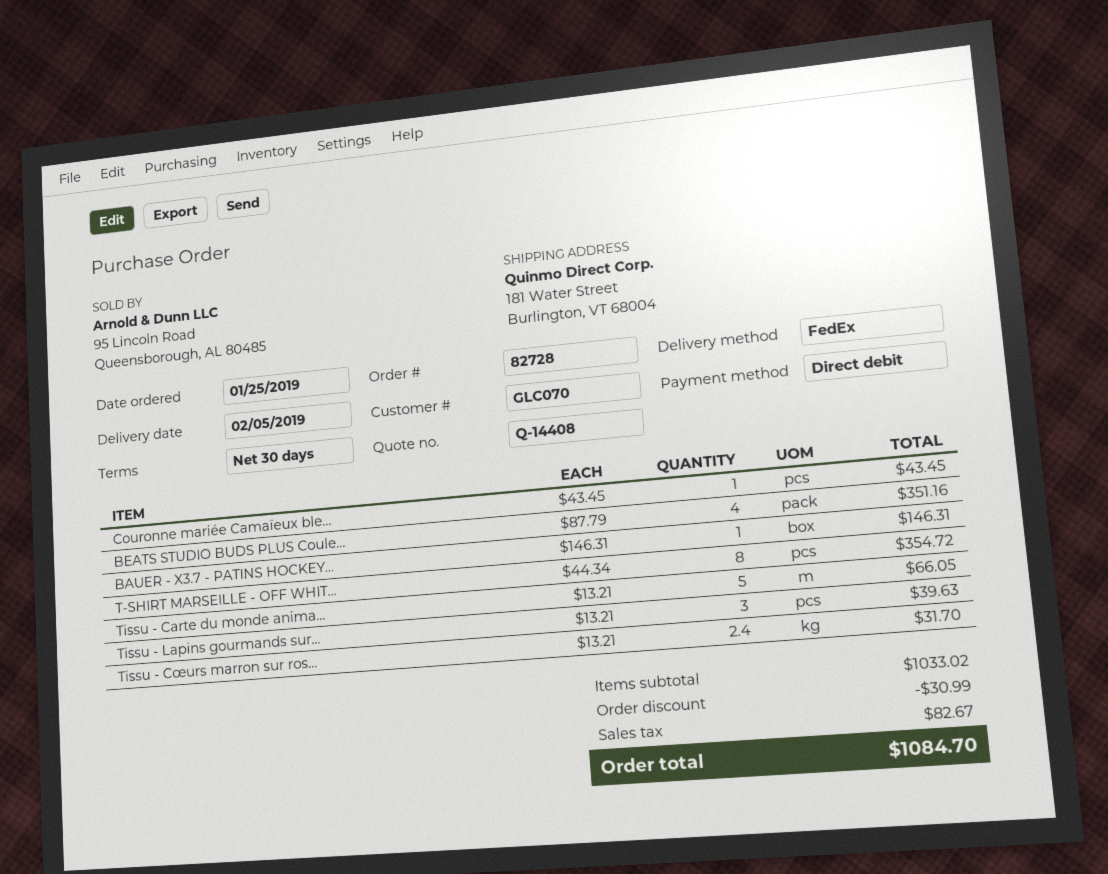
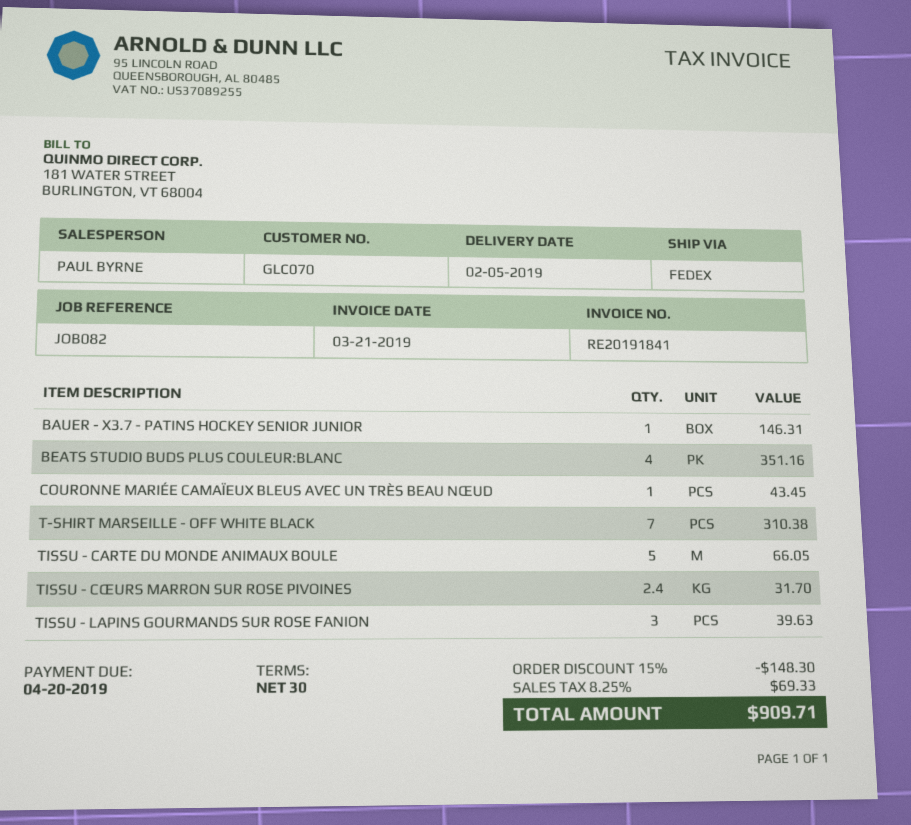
T-SHIRT MARSEILLE - OFF WHIT...: 8 for 354.72 -> 7 for 310.38
discount: 30.99 -> 148.30
tax: 82.67 -> 69.33
total: 1084.70 -> 909.71

